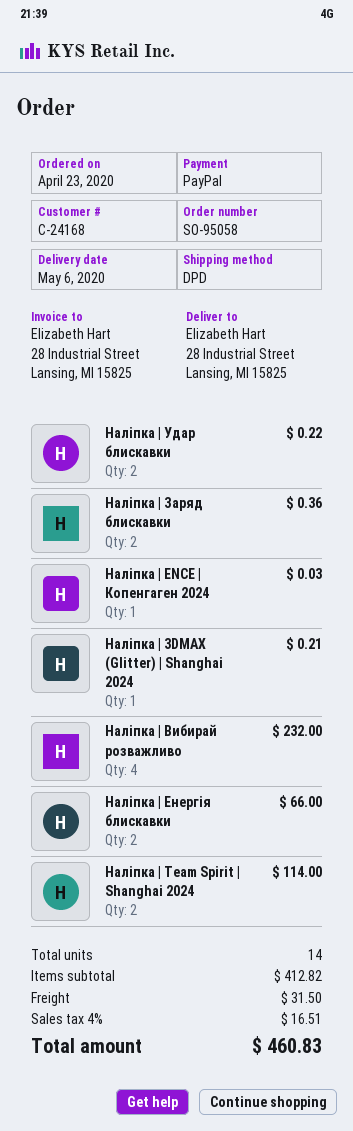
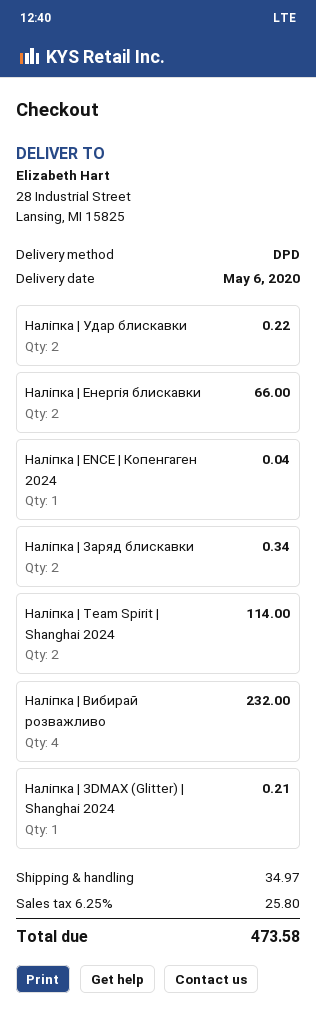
Наліпка | Заряд блискавки: 2 for 0.36 -> 2 for 0.34
Наліпка | ENCE | Копенгаген 2024: 1 for 0.03 -> 1 for 0.04
shipping: 31.50 -> 34.97
tax: 4% = 16.51 -> 6.25% = 25.80
total: 460.83 -> 473.58

